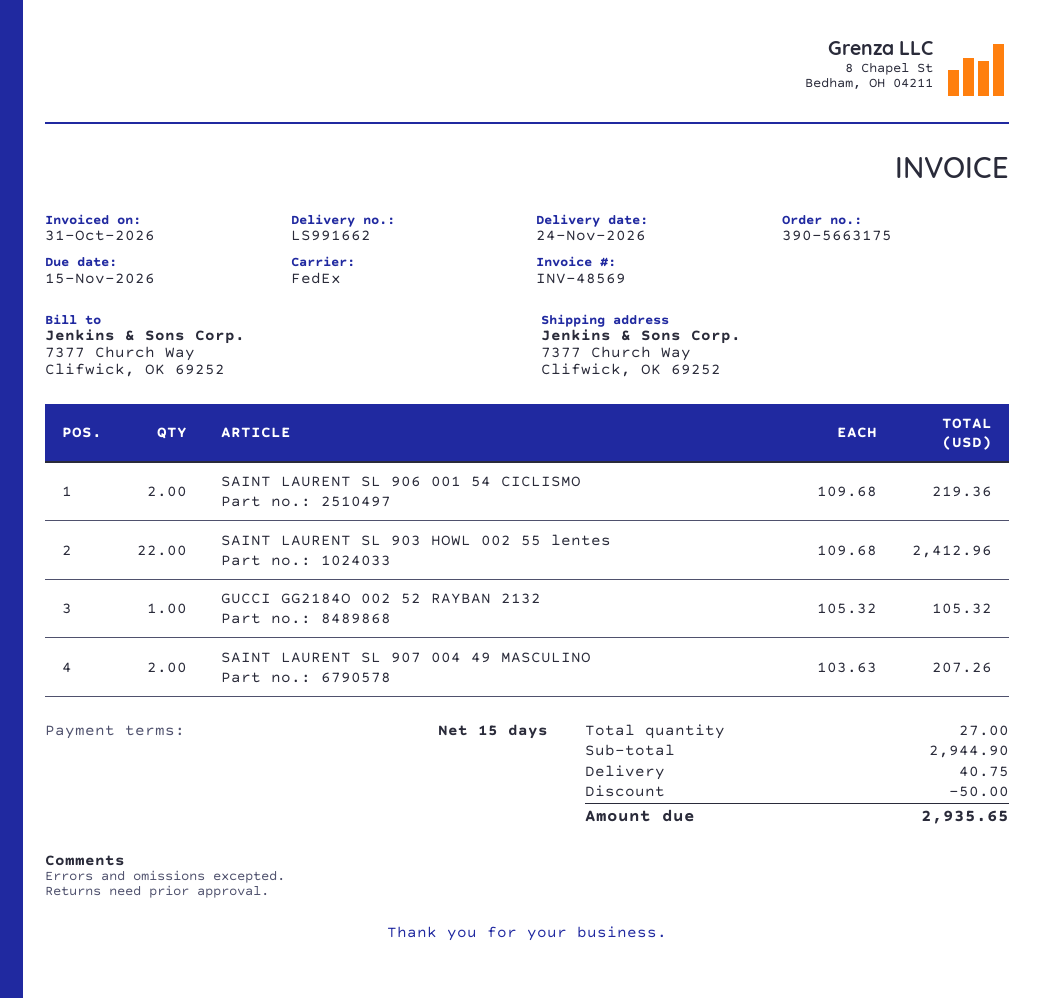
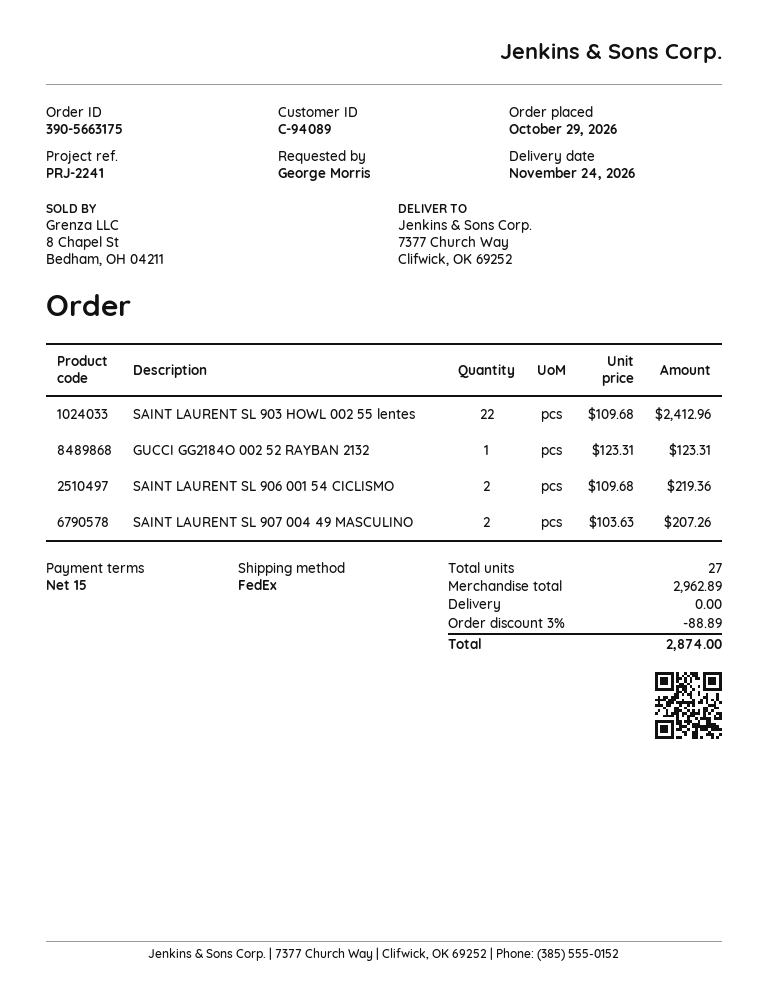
GUCCI GG2184O 002 52 RAYBAN 2132: 1 x 105.32 = 105.32 -> 1 x 123.31 = 123.31
subtotal: 2944.90 -> 2962.89
discount: 50.00 -> 88.89
shipping: 40.75 -> 0.00
total: 2935.65 -> 2874.00

